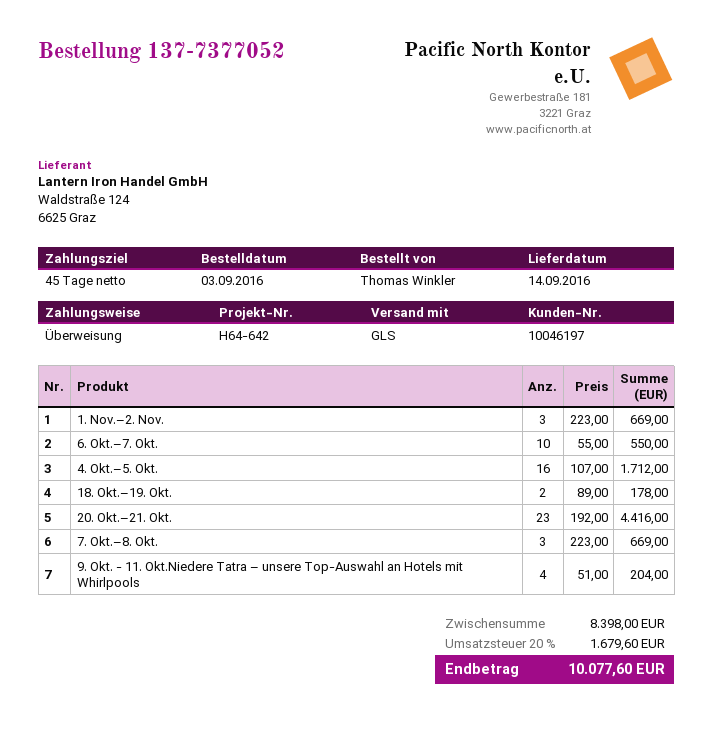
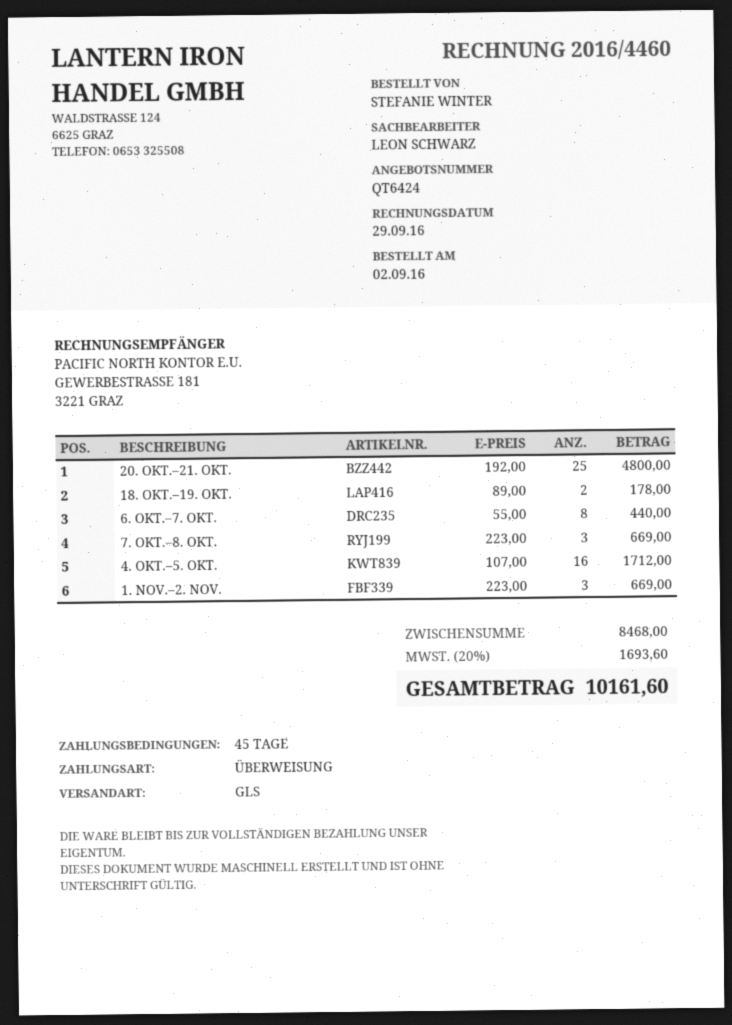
order date: 2016-09-03 -> 2016-09-02
ordered by: Thomas Winkler -> STEFANIE WINTER
6. Okt.–7. Okt.: 10 x 55.00 = 550.00 -> 8 x 55.00 = 440.00
20. Okt.–21. Okt.: 23 x 192.00 = 4416.00 -> 25 x 192.00 = 4800.00
9. Okt. - 11. Okt.Niedere Tatra – unsere Top-Auswahl an Hotels mit Whirlpools: 4 x 51.00 = 204.00 -> none
subtotal: 8398.00 -> 8468.00
tax: 20% = 1679.60 -> 20% = 1693.60
total: 10077.60 -> 10161.60

